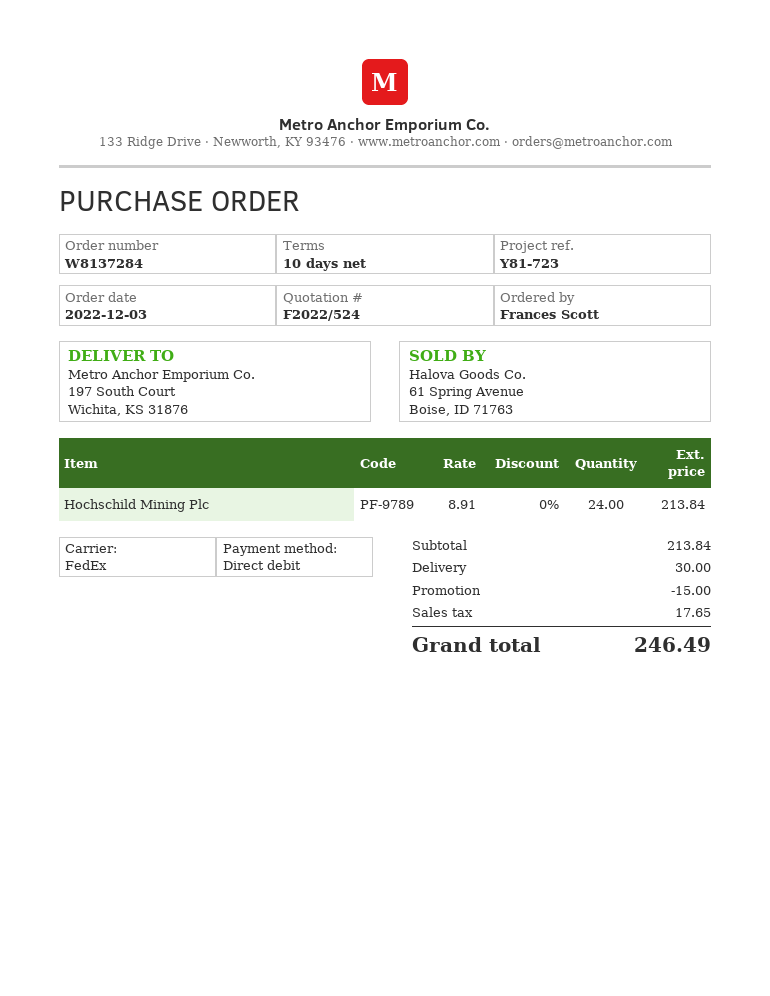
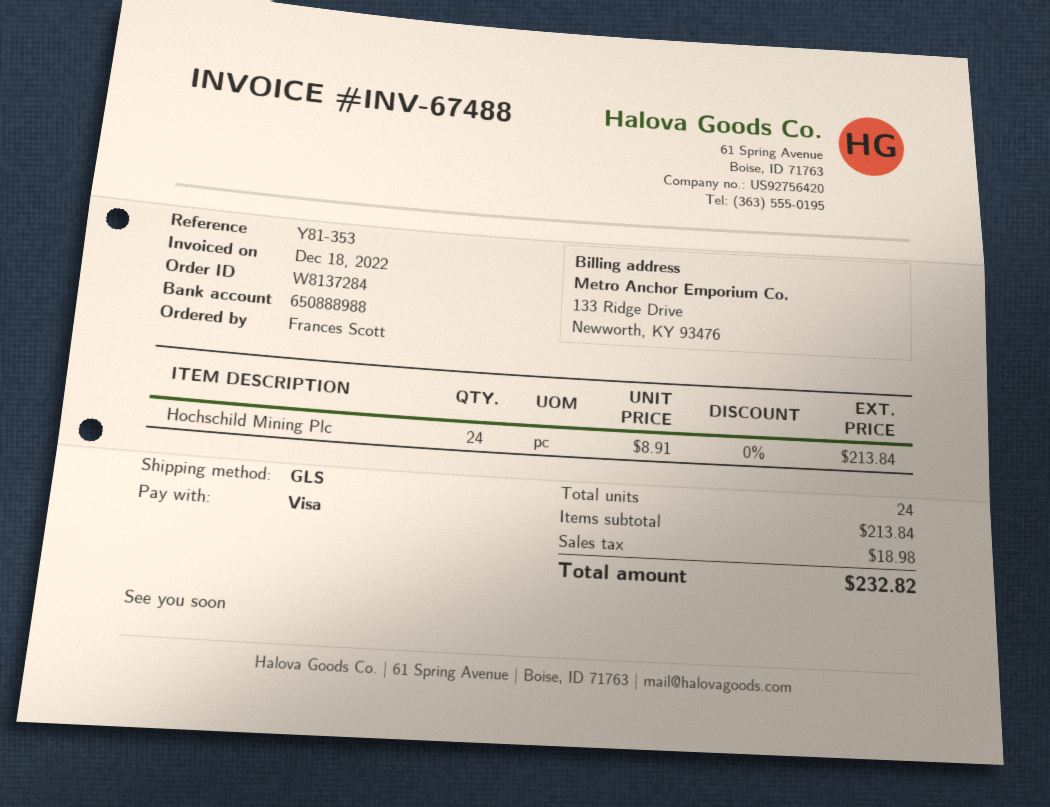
reference: Y81-723 -> Y81-353
payment method: direct debit -> Visa
shipping method: FedEx -> GLS
discount: 15.00 -> none
shipping: 30.00 -> none
tax: 17.65 -> 18.98
total: 246.49 -> 232.82

